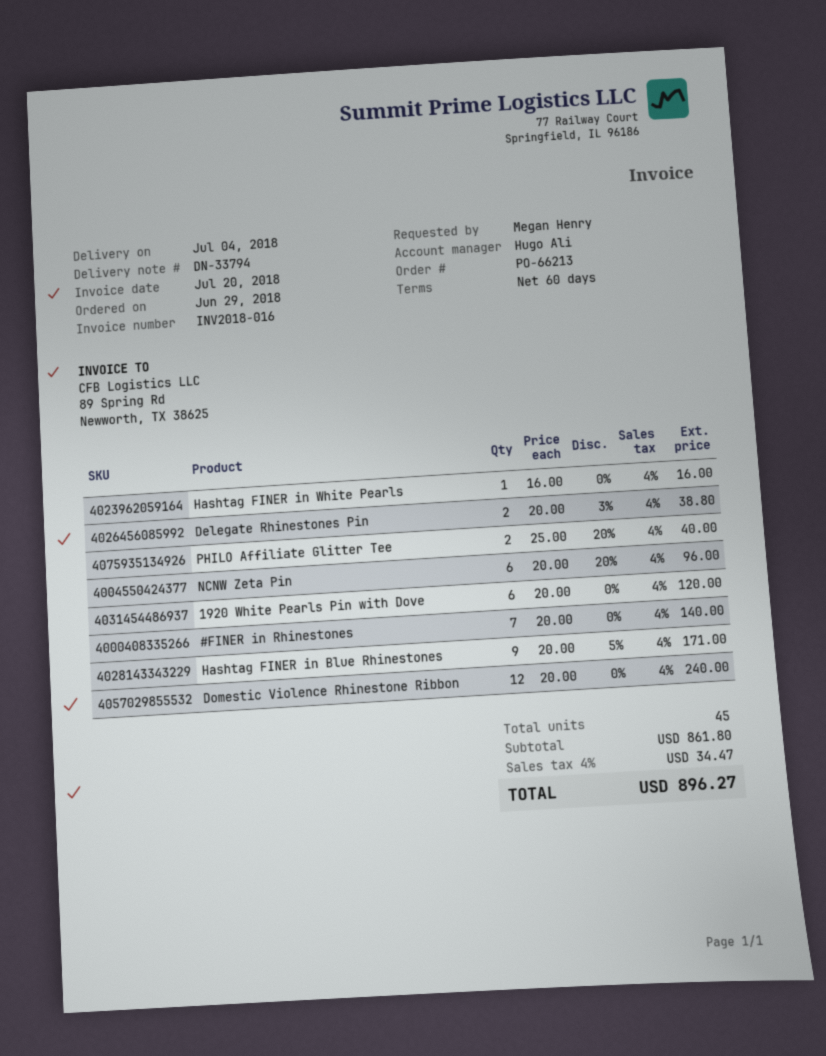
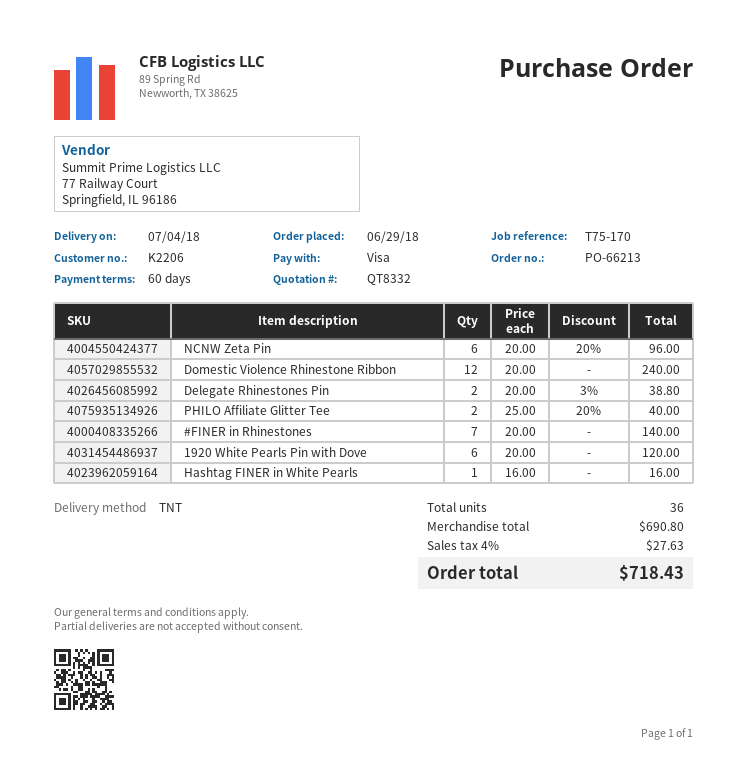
Hashtag FINER in Blue Rhinestones: 9 x 20.00 - 5% = 171.00 -> none
total quantity: 45 -> 36
subtotal: 861.80 -> 690.80
tax: 4% = 34.47 -> 4% = 27.63
total: 896.27 -> 718.43

